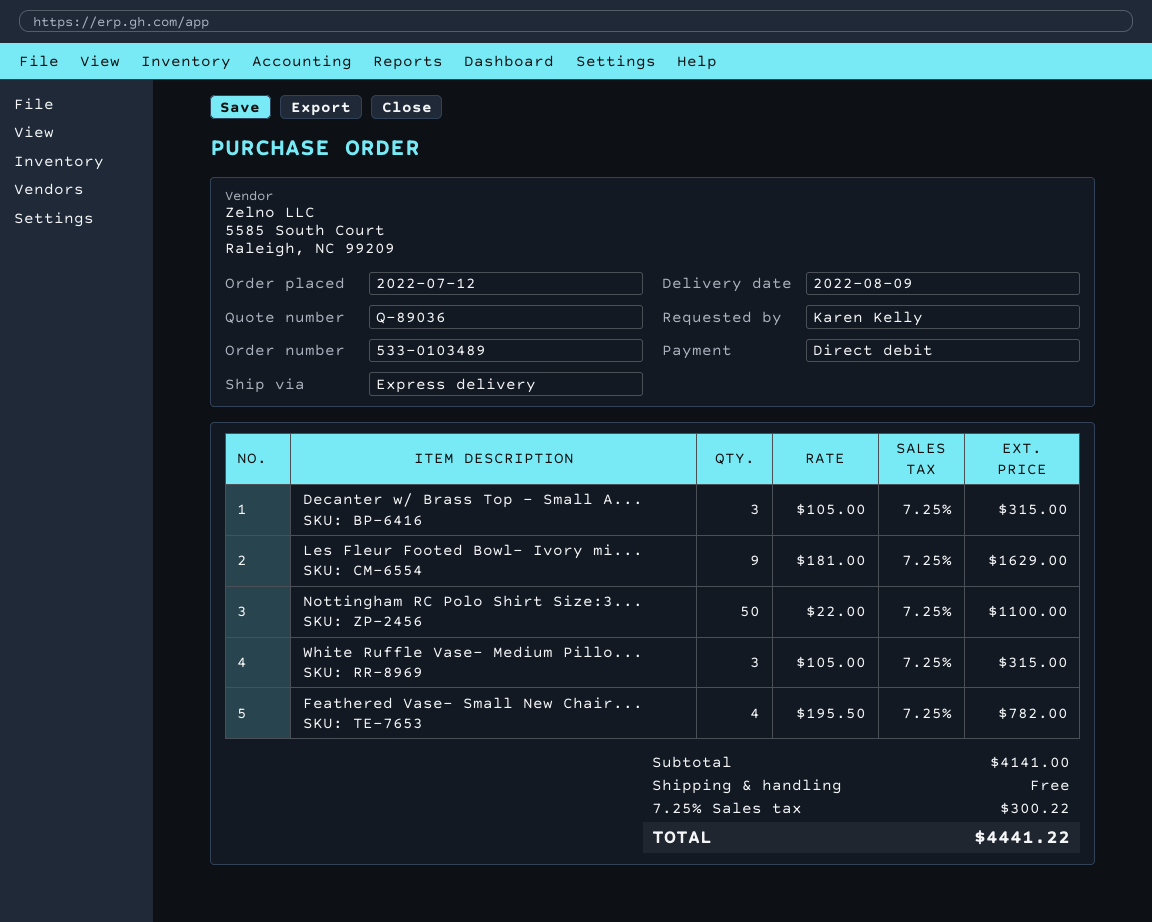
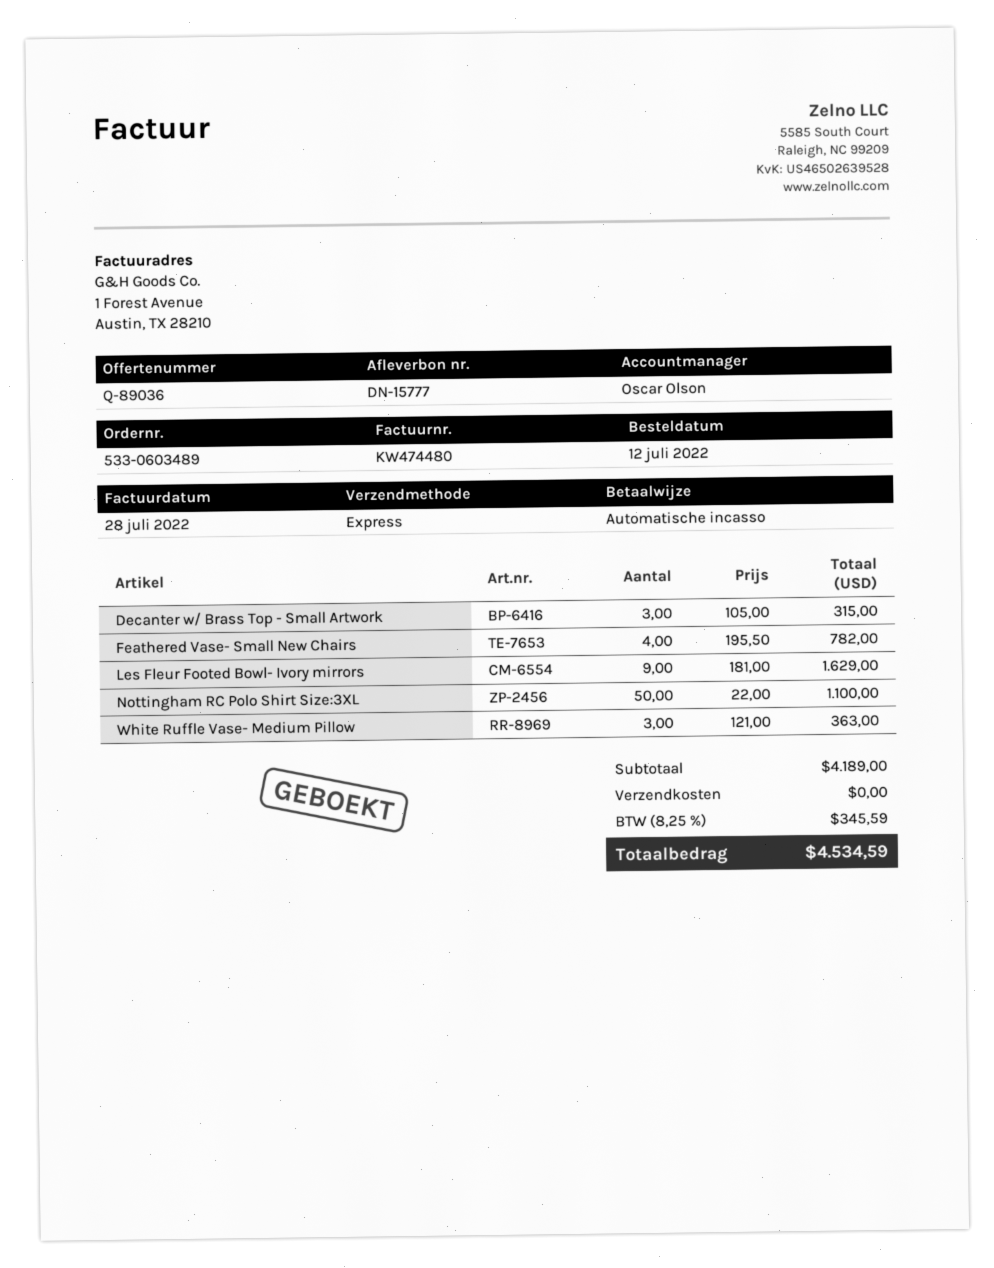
order number: 533-0103489 -> 533-0603489
White Ruffle Vase- Medium Pillo...: 3 x 105.00 = 315.00 -> 3 x 121.00 = 363.00
subtotal: 4141.00 -> 4189.00
tax: 7.25% = 300.22 -> 8.25% = 345.59
total: 4441.22 -> 4534.59

